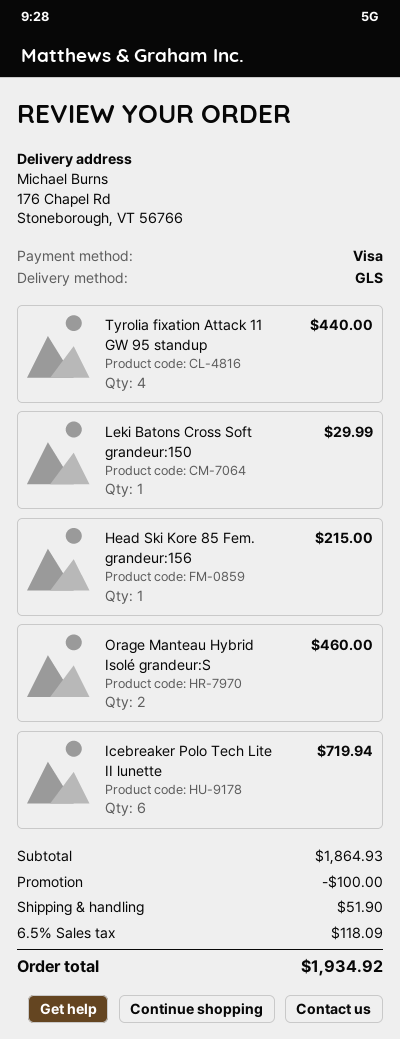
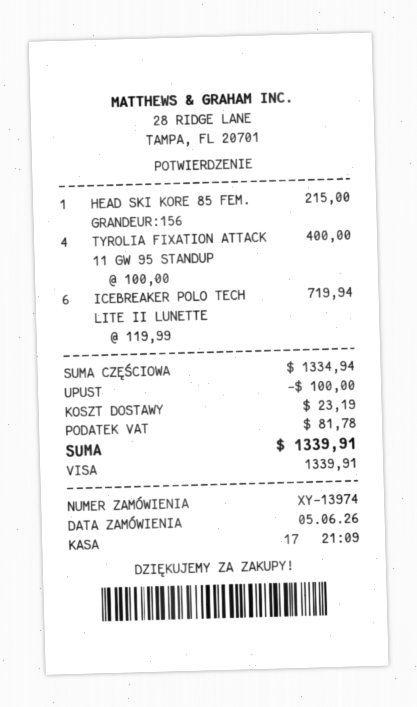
Tyrolia fixation Attack 11 GW 95 standup: 4 for 440.00 -> 4 for 400.00
Leki Batons Cross Soft grandeur:150: 1 for 29.99 -> none
Orage Manteau Hybrid Isolé grandeur:S: 2 for 460.00 -> none
subtotal: 1864.93 -> 1334.94
shipping: 51.90 -> 23.19
tax: 118.09 -> 81.78
total: 1934.92 -> 1339.91

